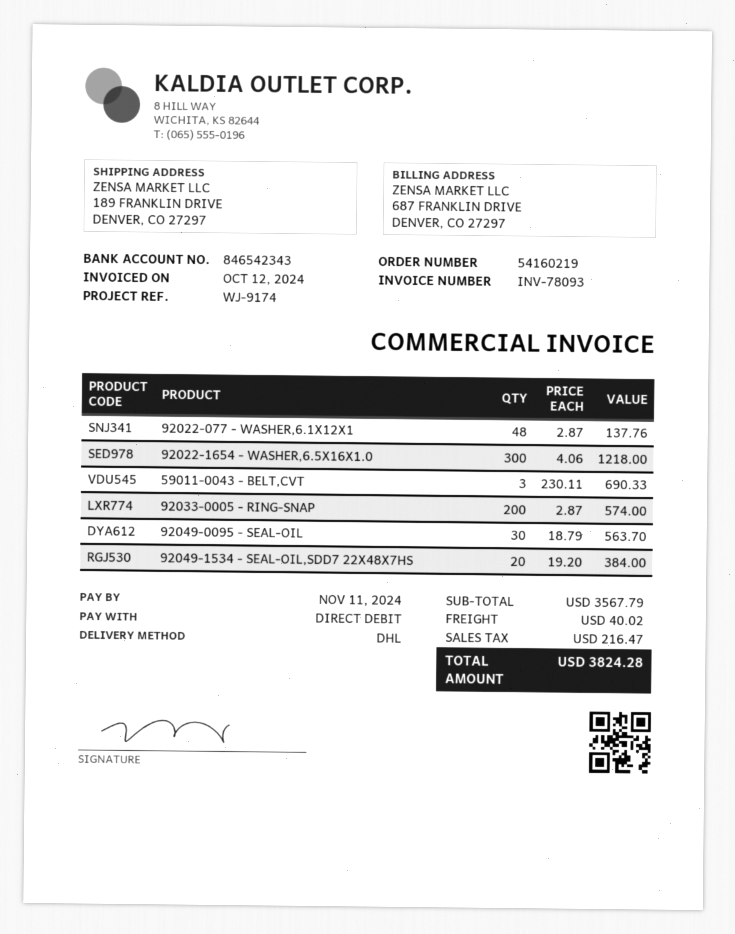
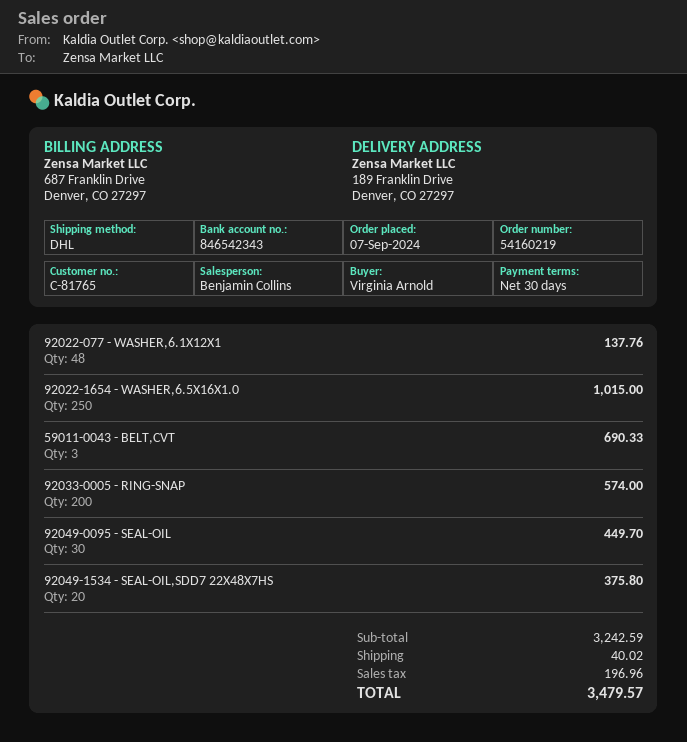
92022-1654 - WASHER,6.5X16X1.0: 300 for 1218.00 -> 250 for 1015.00
92049-0095 - SEAL-OIL: 30 for 563.70 -> 30 for 449.70
92049-1534 - SEAL-OIL,SDD7 22X48X7HS: 20 for 384.00 -> 20 for 375.80
subtotal: 3567.79 -> 3242.59
tax: 216.47 -> 196.96
total: 3824.28 -> 3479.57

